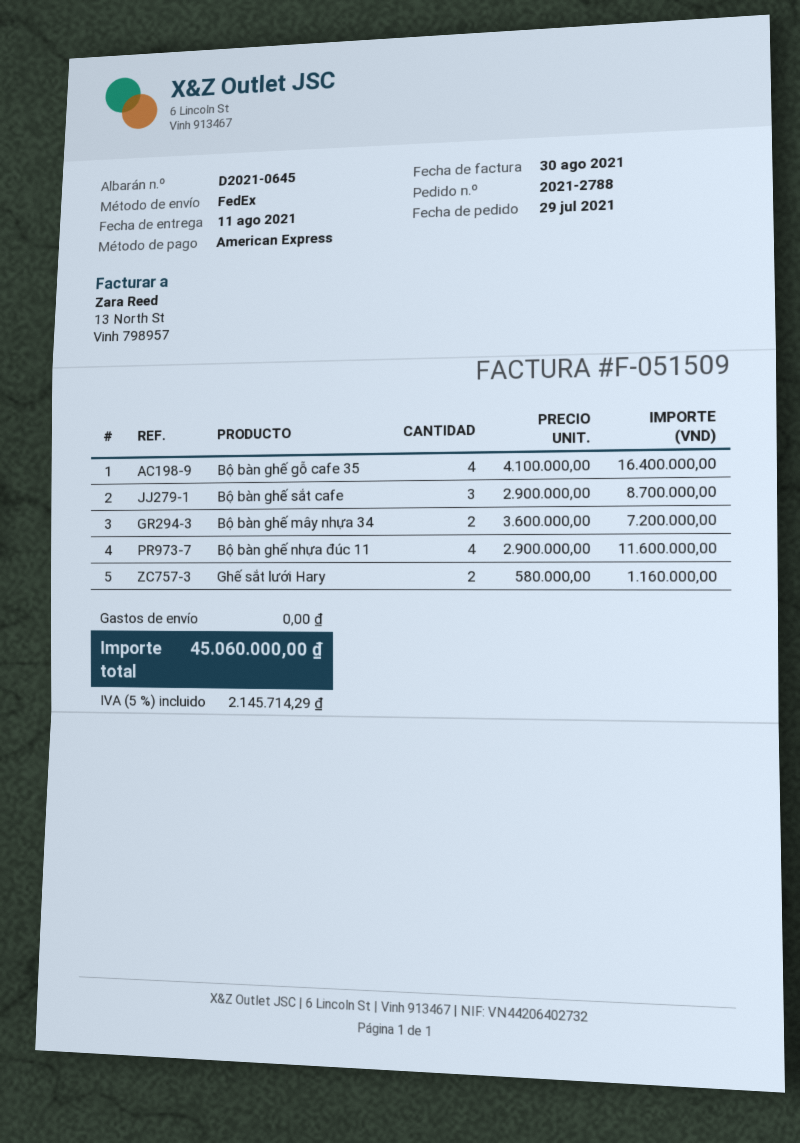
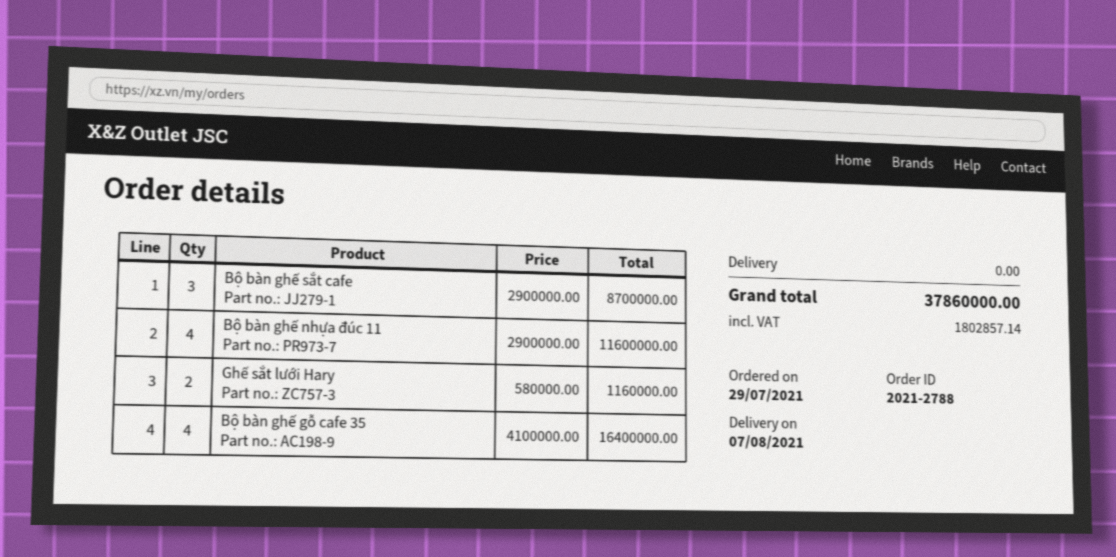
delivery date: 2021-08-11 -> 2021-08-07
Bộ bàn ghế mây nhựa 34: 2 x 3600000.00 = 7200000.00 -> none
tax: 2145714.29 -> 1802857.14
total: 45060000.00 -> 37860000.00

